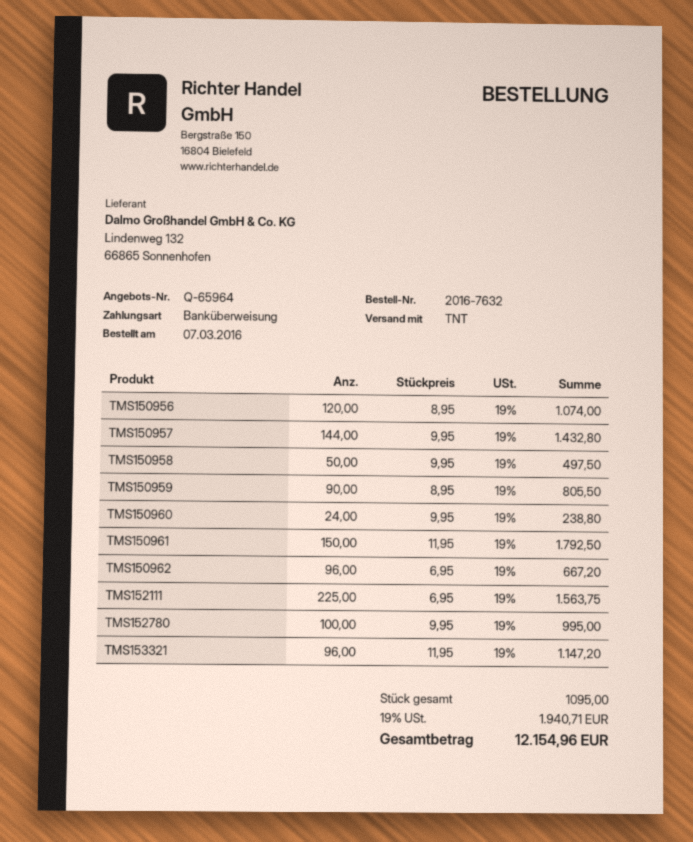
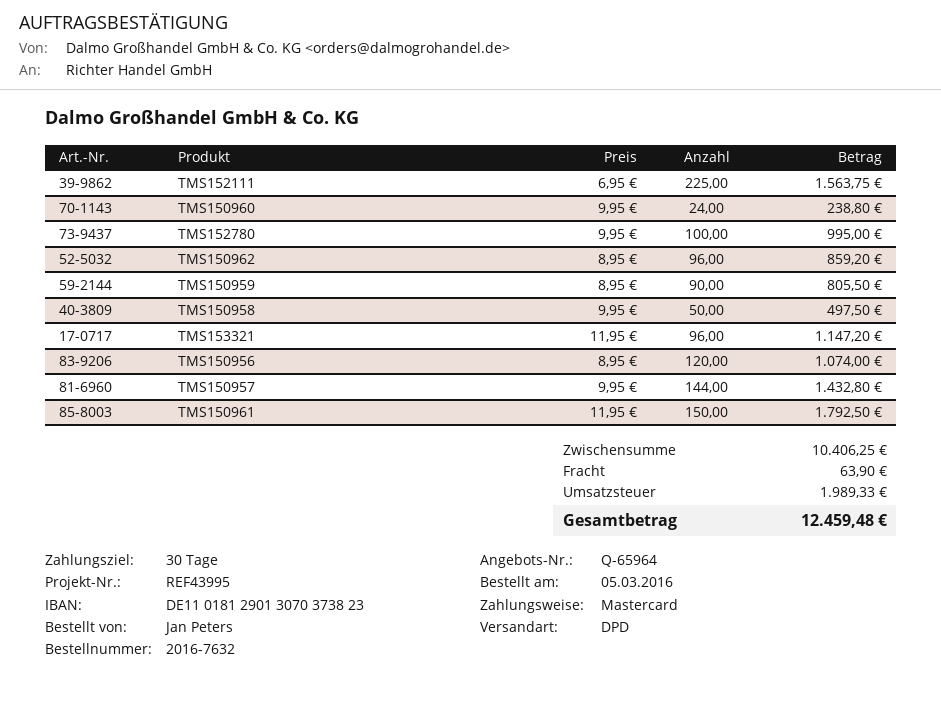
order date: 2016-03-07 -> 2016-03-05
payment method: bank transfer -> Mastercard
shipping method: TNT -> DPD
TMS150962: 96 x 6.95 = 667.20 -> 96 x 8.95 = 859.20
shipping: none -> 63.90
tax: 1940.71 -> 1989.33
total: 12154.96 -> 12459.48

